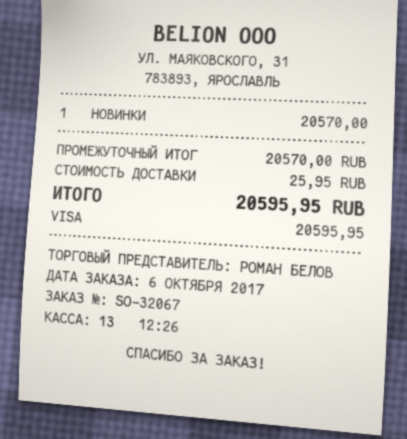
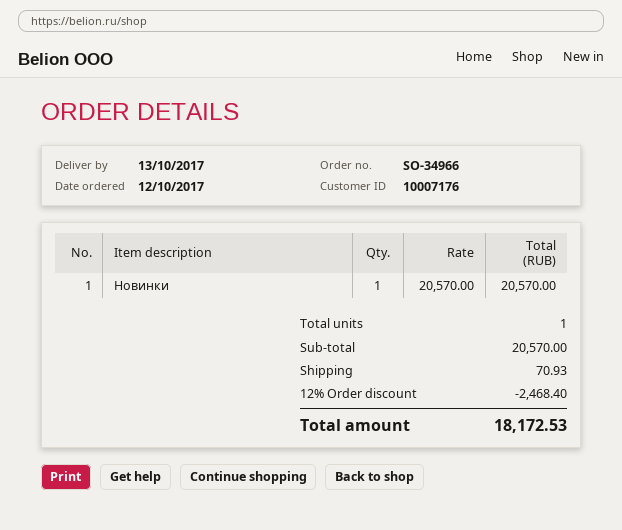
order number: SO-32067 -> SO-34966
order date: 2017-10-06 -> 2017-10-12
discount: none -> 12% = 2468.40
shipping: 25.95 -> 70.93
total: 20595.95 -> 18172.53

